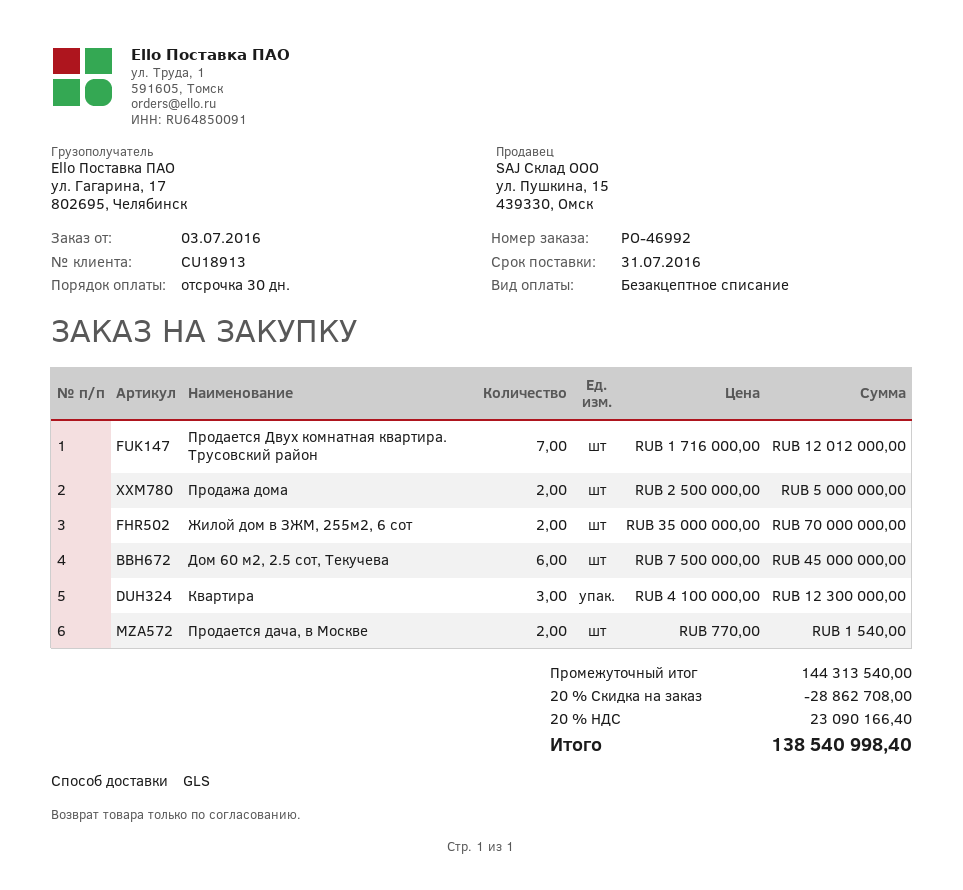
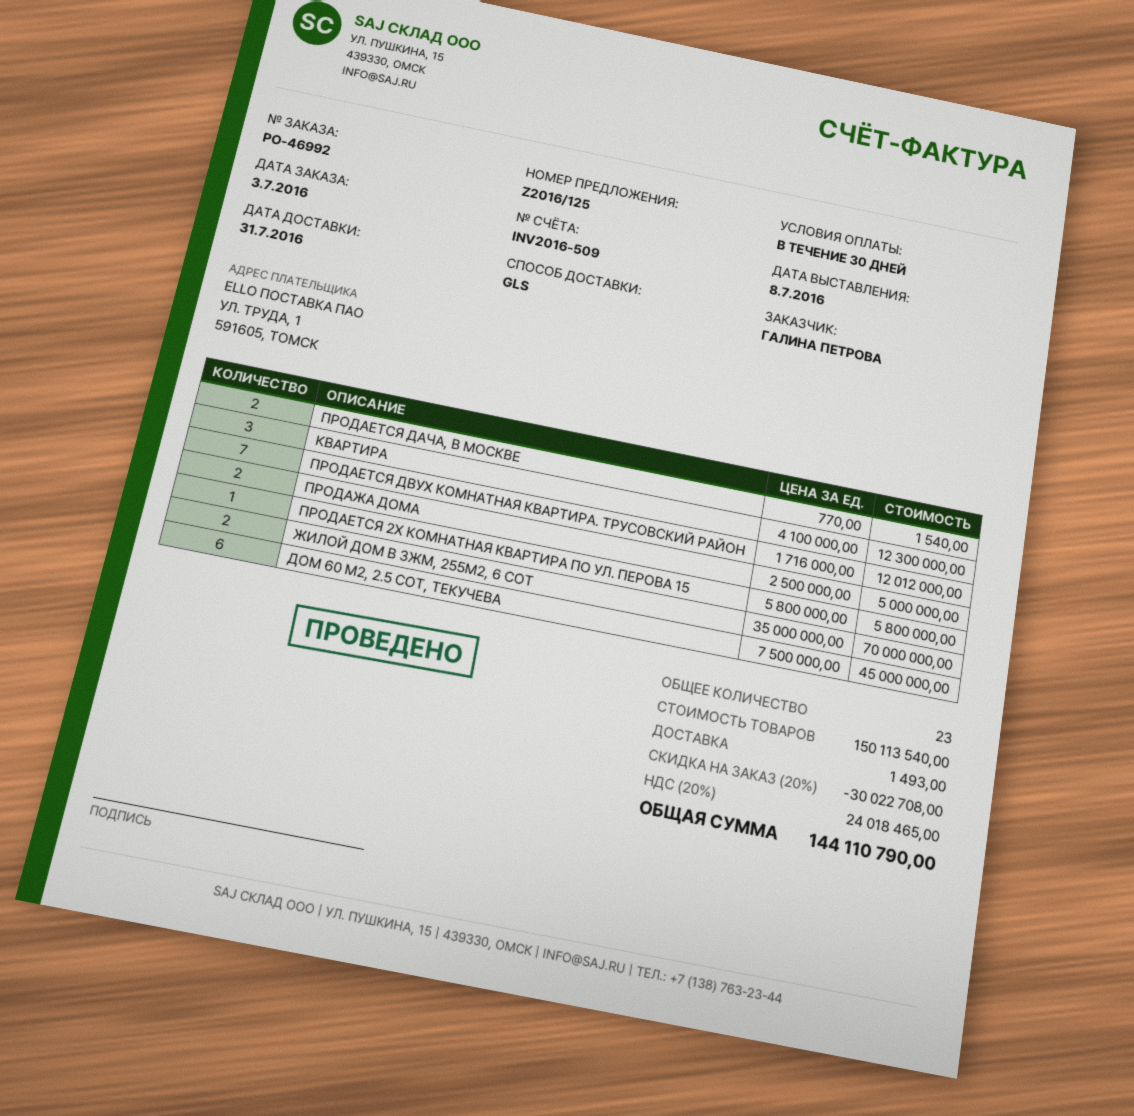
ПРОДАЕТСЯ 2Х КОМНАТНАЯ КВАРТИРА ПО УЛ. ПЕРОВА 15: none -> 1 x 5800000.00 = 5800000.00
subtotal: 144313540.00 -> 150113540.00
discount: 20% = 28862708.00 -> 20% = 30022708.00
shipping: none -> 1493.00
tax: 20% = 23090166.40 -> 20% = 24018465.00
total: 138540998.40 -> 144110790.00

